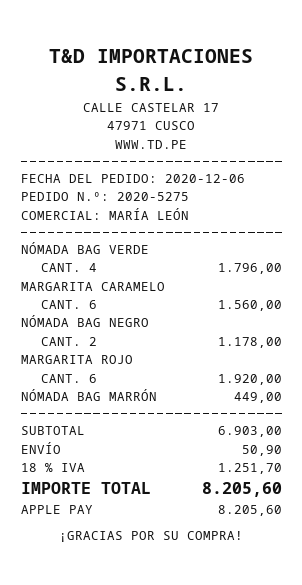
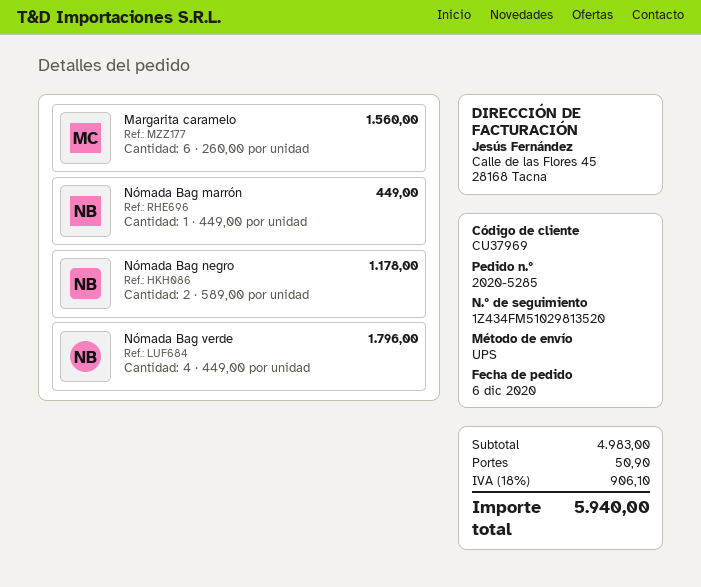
order number: 2020-5275 -> 2020-5285
MARGARITA ROJO: 6 for 1920.00 -> none
subtotal: 6903.00 -> 4983.00
tax: 18% = 1251.70 -> 18% = 906.10
total: 8205.60 -> 5940.00

